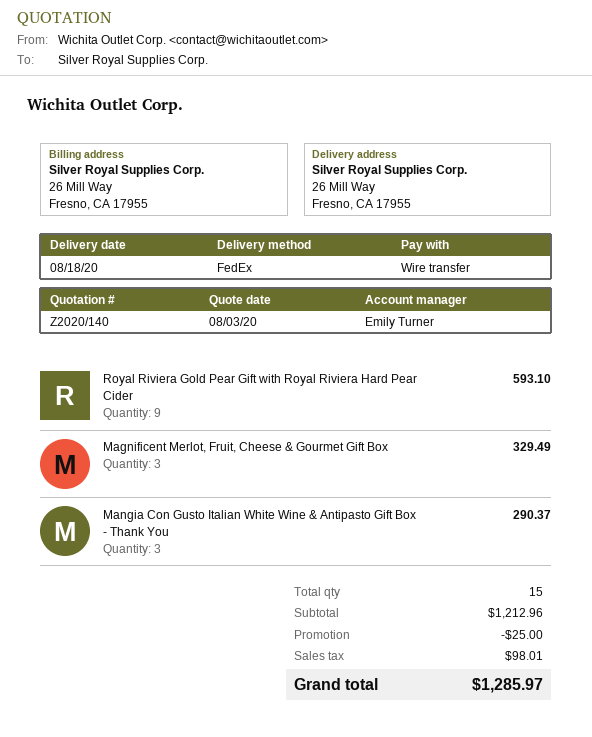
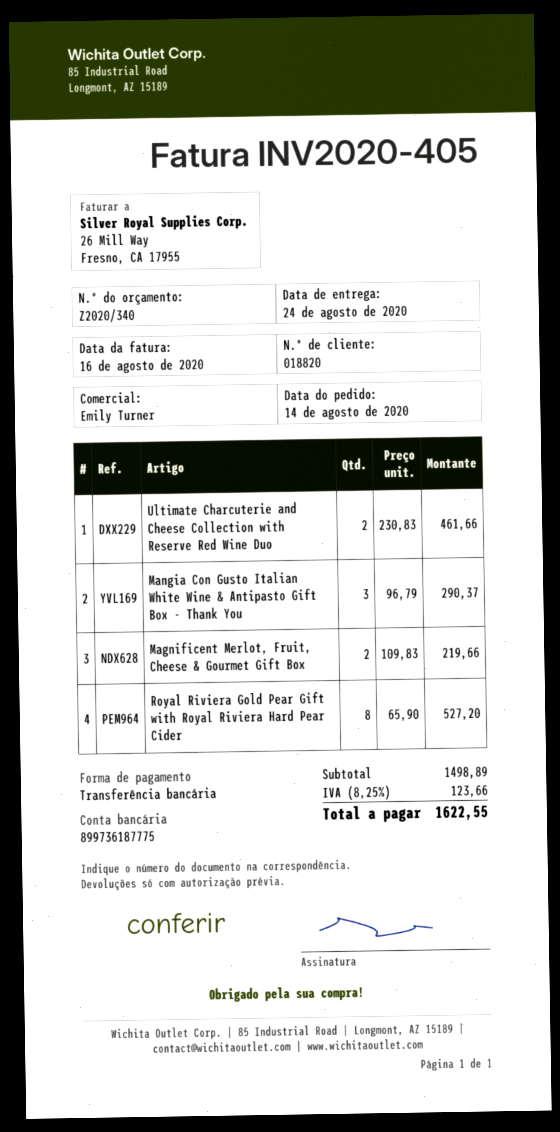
quote number: Z2020/140 -> Z2020/340
delivery date: 2020-08-18 -> 2020-08-24
Royal Riviera Gold Pear Gift with Royal Riviera Hard Pear Cider: 9 for 593.10 -> 8 for 527.20
Magnificent Merlot, Fruit, Cheese & Gourmet Gift Box: 3 for 329.49 -> 2 for 219.66
Ultimate Charcuterie and Cheese Collection with Reserve Red Wine Duo: none -> 2 for 461.66
subtotal: 1212.96 -> 1498.89
discount: 25.00 -> none
tax: 98.01 -> 123.66
total: 1285.97 -> 1622.55

